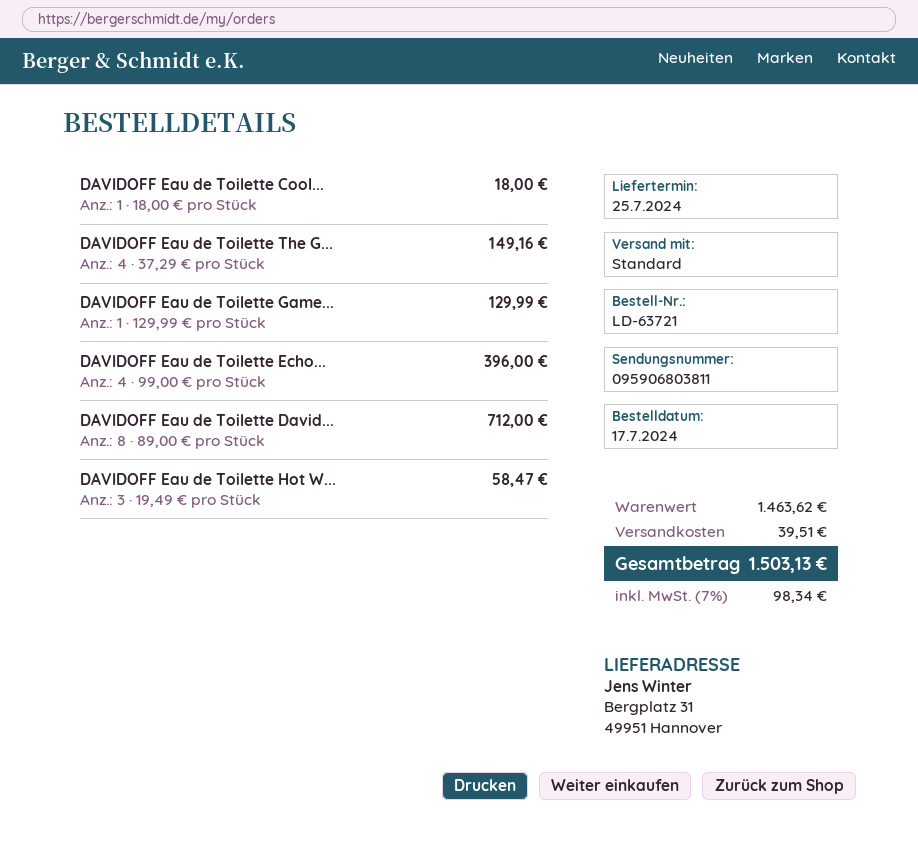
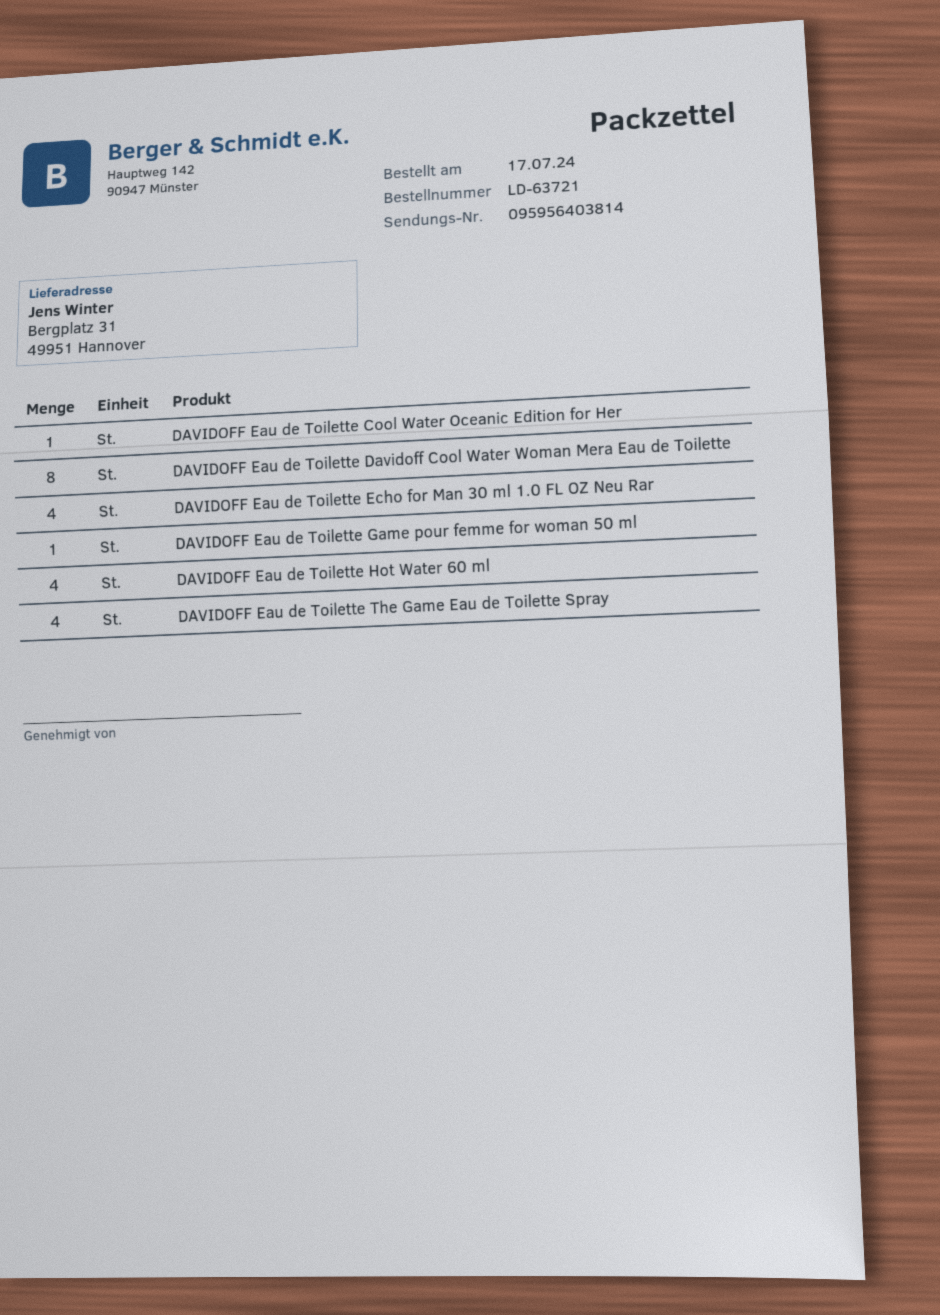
tracking number: 095906803811 -> 095956403814
DAVIDOFF Eau de Toilette Hot W...: 3 -> 4

